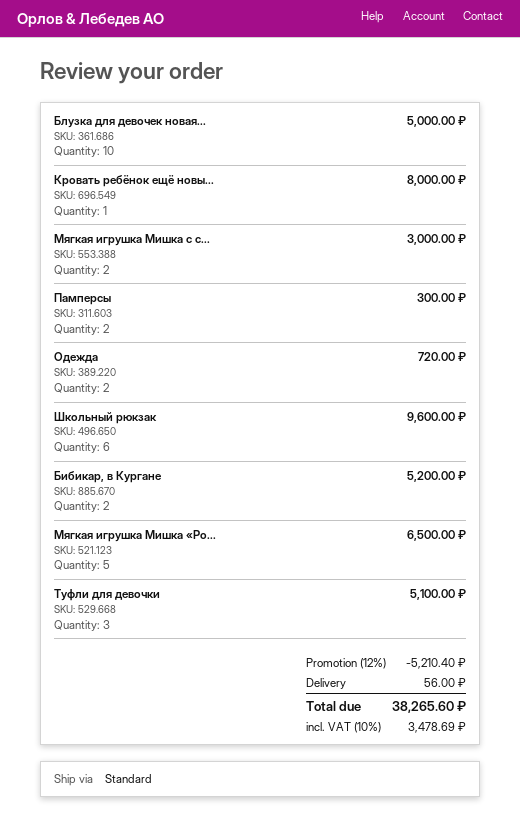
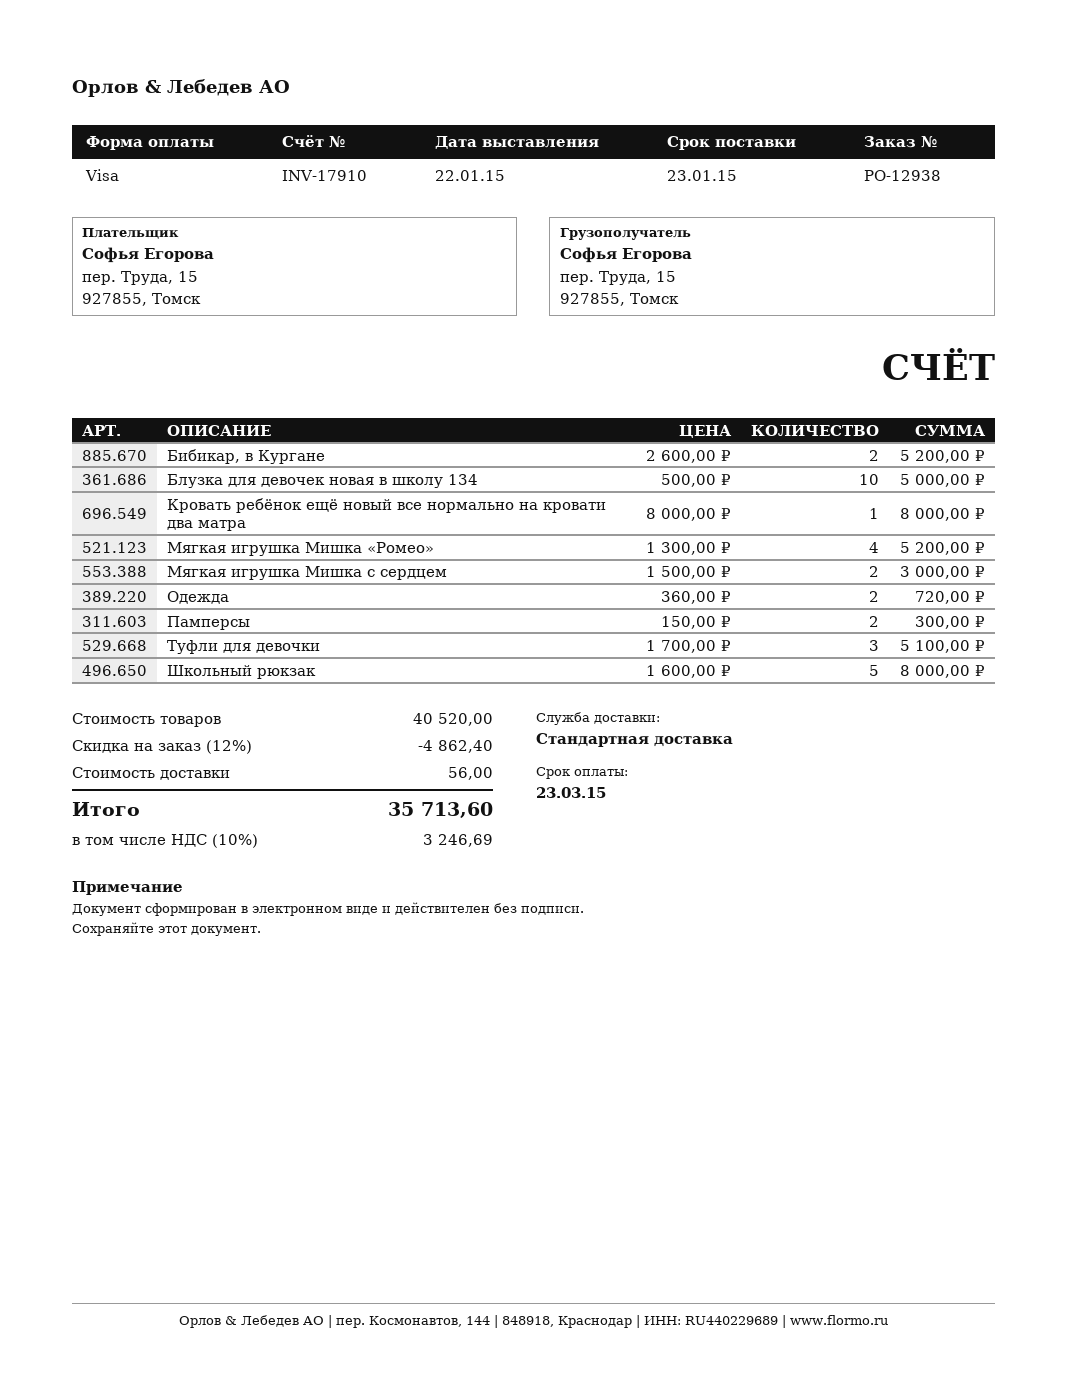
Школьный рюкзак: 6 for 9600.00 -> 5 for 8000.00
Мягкая игрушка Мишка «Ро...: 5 for 6500.00 -> 4 for 5200.00
discount: 12% = 5210.40 -> 12% = 4862.40
tax: 10% = 3478.69 -> 10% = 3246.69
total: 38265.60 -> 35713.60

